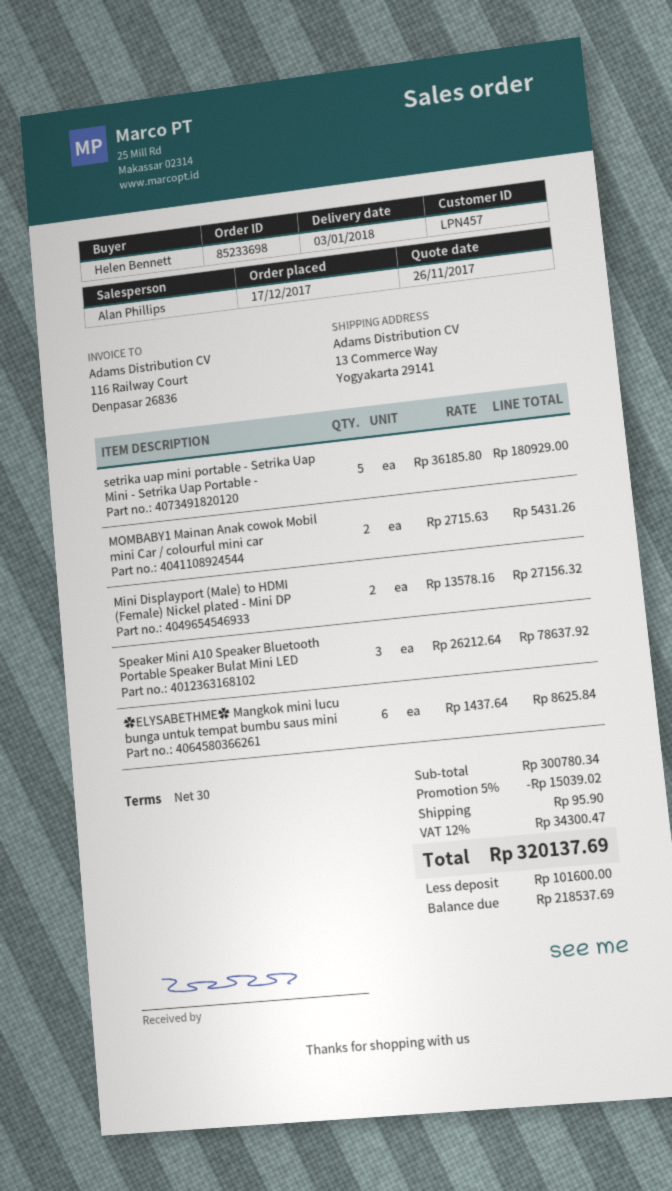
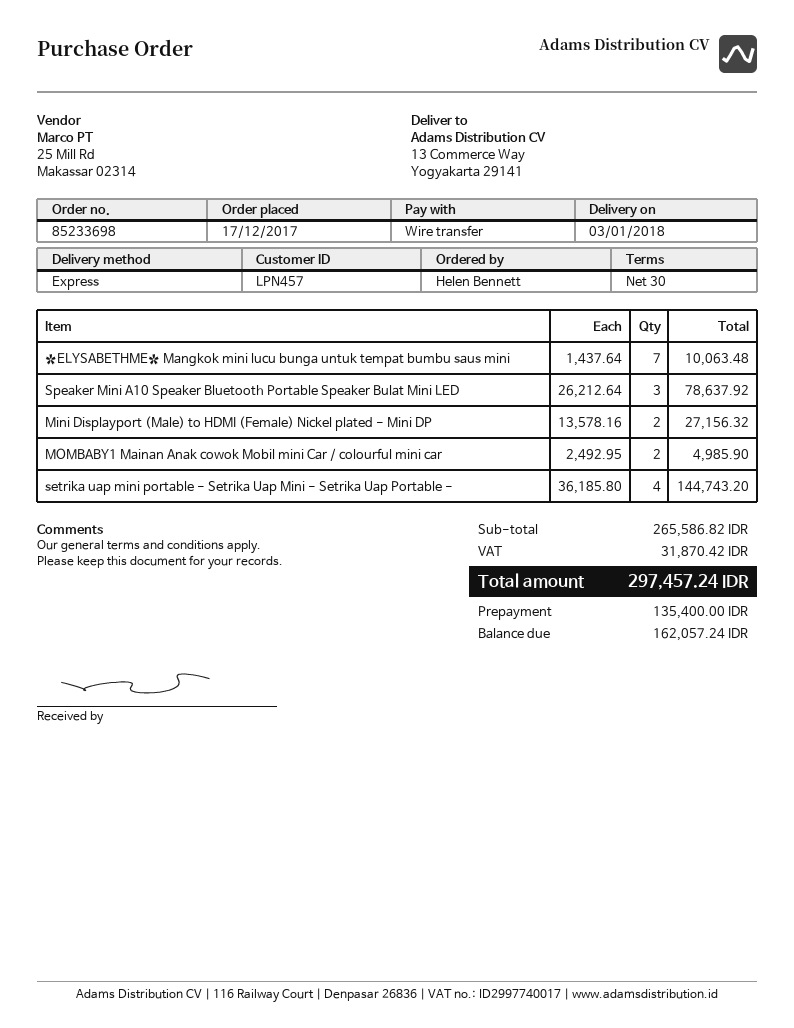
setrika uap mini portable - Setrika Uap Mini - Setrika Uap Portable -: 5 x 36185.80 = 180929.00 -> 4 x 36185.80 = 144743.20
MOMBABY1 Mainan Anak cowok Mobil mini Car / colourful mini car: 2 x 2715.63 = 5431.26 -> 2 x 2492.95 = 4985.90
✿ELYSABETHME✿ Mangkok mini lucu bunga untuk tempat bumbu saus mini: 6 x 1437.64 = 8625.84 -> 7 x 1437.64 = 10063.48
subtotal: 300780.34 -> 265586.82
discount: 5% = 15039.02 -> none
shipping: 95.90 -> none
tax: 34300.47 -> 31870.42
total: 320137.69 -> 297457.24
deposit: 101600.00 -> 135400.00
balance: 218537.69 -> 162057.24

